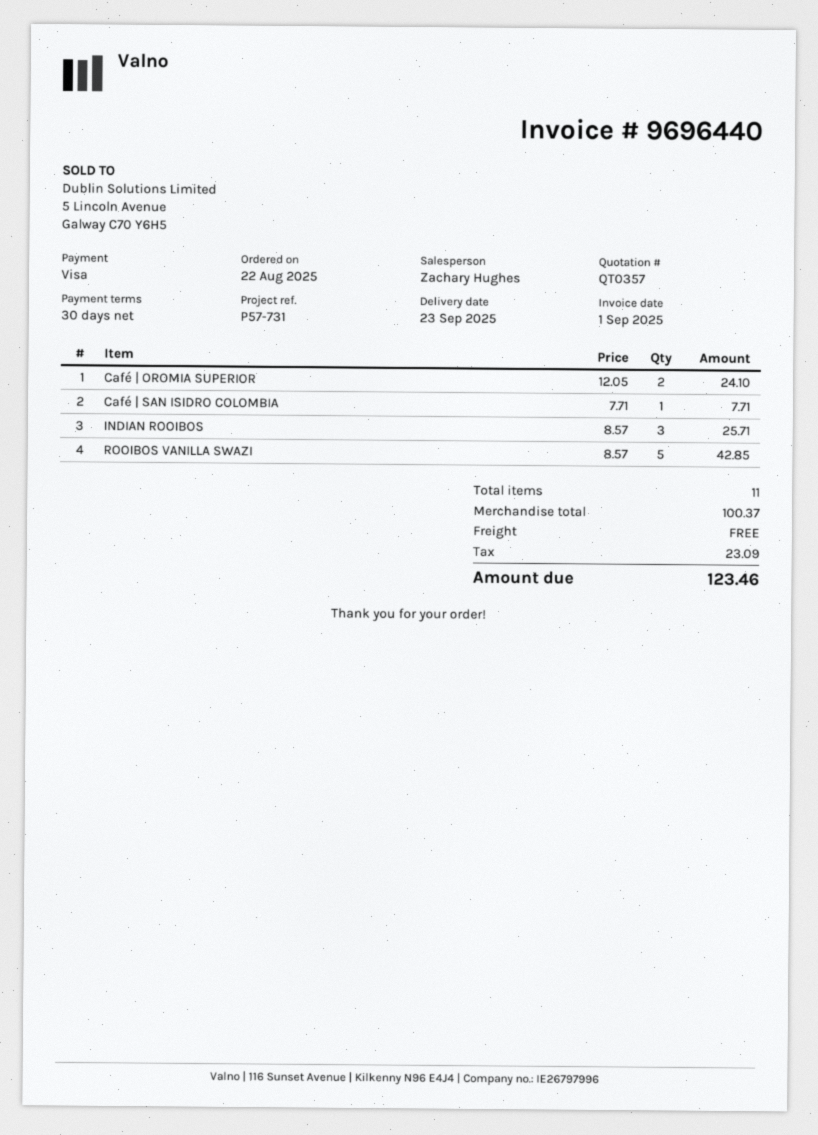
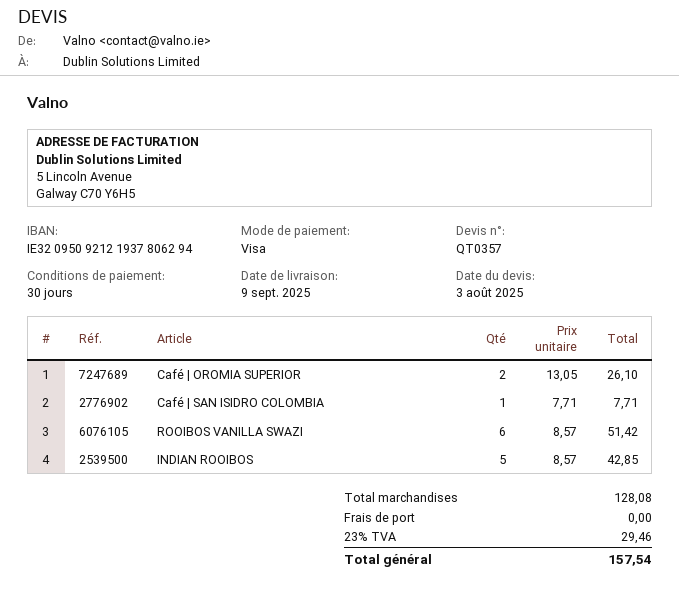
delivery date: 2025-09-23 -> 2025-09-09
Café | OROMIA SUPERIOR: 2 x 12.05 = 24.10 -> 2 x 13.05 = 26.10
INDIAN ROOIBOS: 3 x 8.57 = 25.71 -> 5 x 8.57 = 42.85
ROOIBOS VANILLA SWAZI: 5 x 8.57 = 42.85 -> 6 x 8.57 = 51.42
subtotal: 100.37 -> 128.08
tax: 23.09 -> 29.46
total: 123.46 -> 157.54

